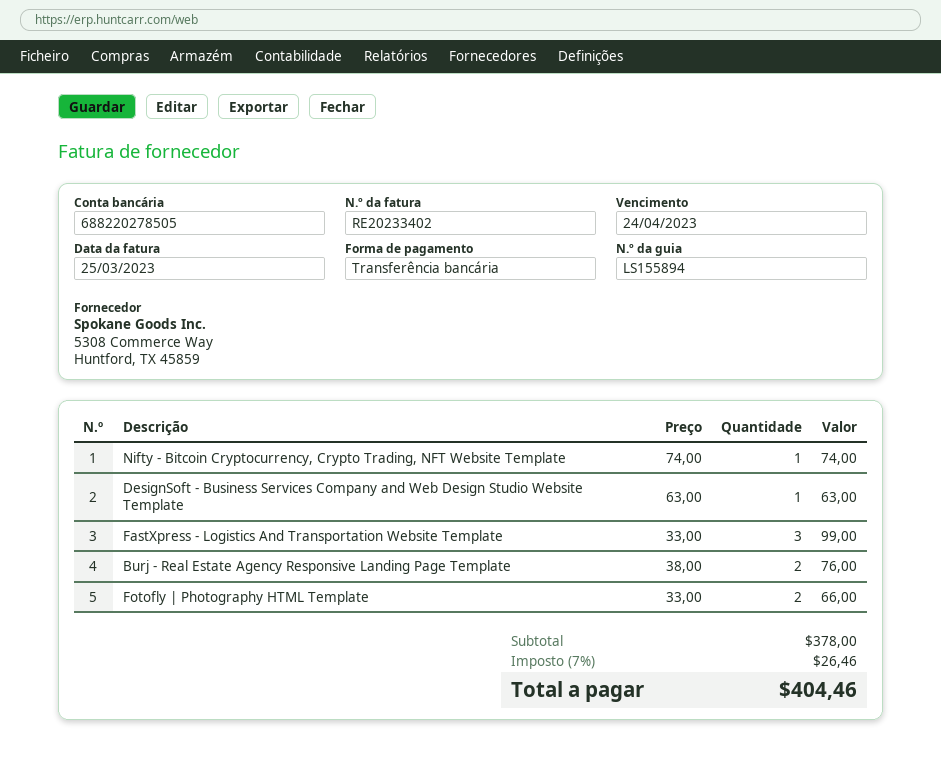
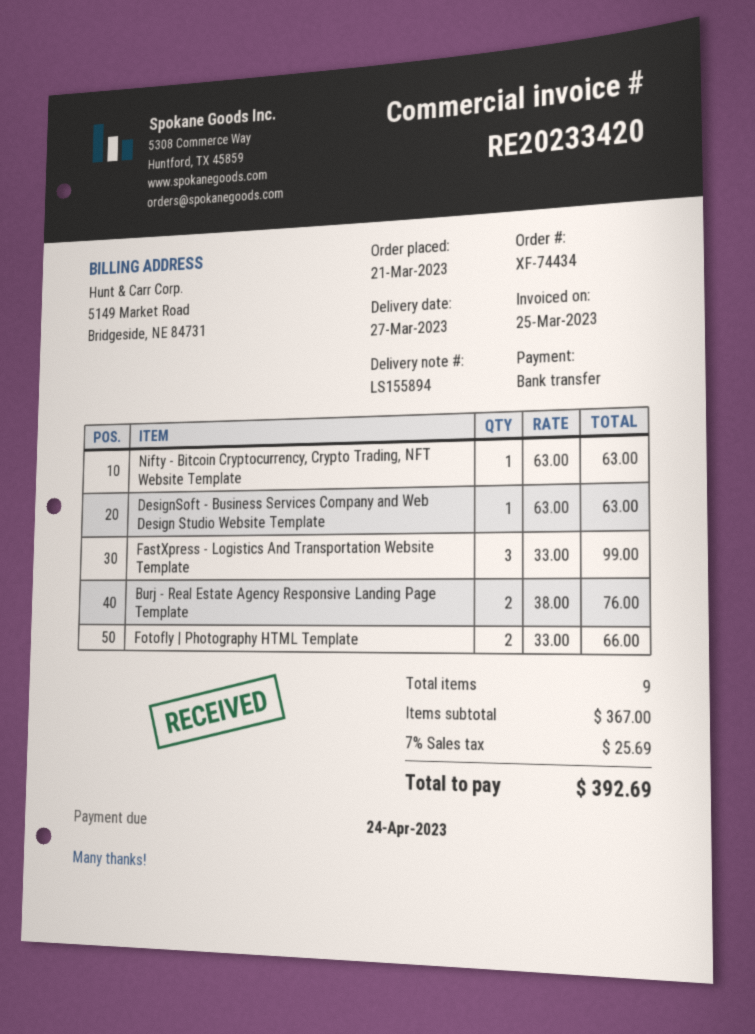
invoice number: RE20233402 -> RE20233420
Nifty - Bitcoin Cryptocurrency, Crypto Trading, NFT Website Template: 1 x 74.00 = 74.00 -> 1 x 63.00 = 63.00
subtotal: 378.00 -> 367.00
tax: 7% = 26.46 -> 7% = 25.69
total: 404.46 -> 392.69

